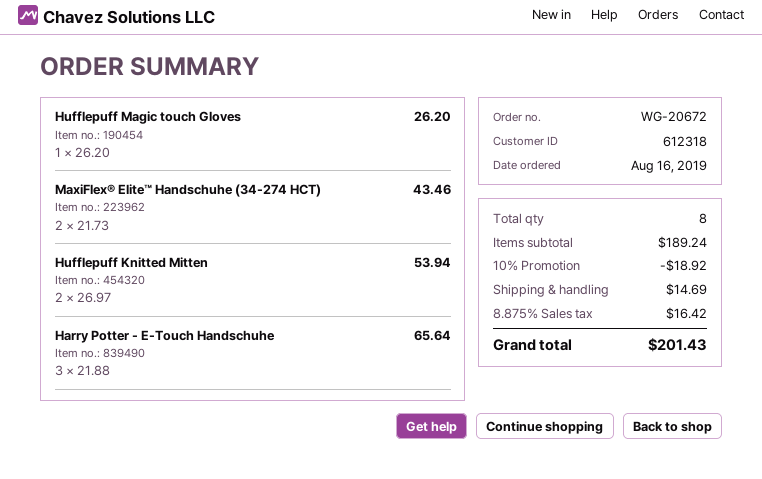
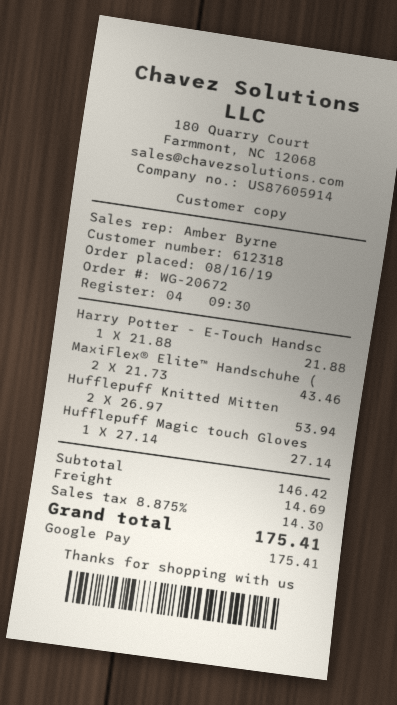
Hufflepuff Magic touch Gloves: 1 x 26.20 = 26.20 -> 1 x 27.14 = 27.14
Harry Potter - E-Touch Handschuhe: 3 x 21.88 = 65.64 -> 1 x 21.88 = 21.88
subtotal: 189.24 -> 146.42
discount: 10% = 18.92 -> none
tax: 8.875% = 16.42 -> 8.875% = 14.30
total: 201.43 -> 175.41

